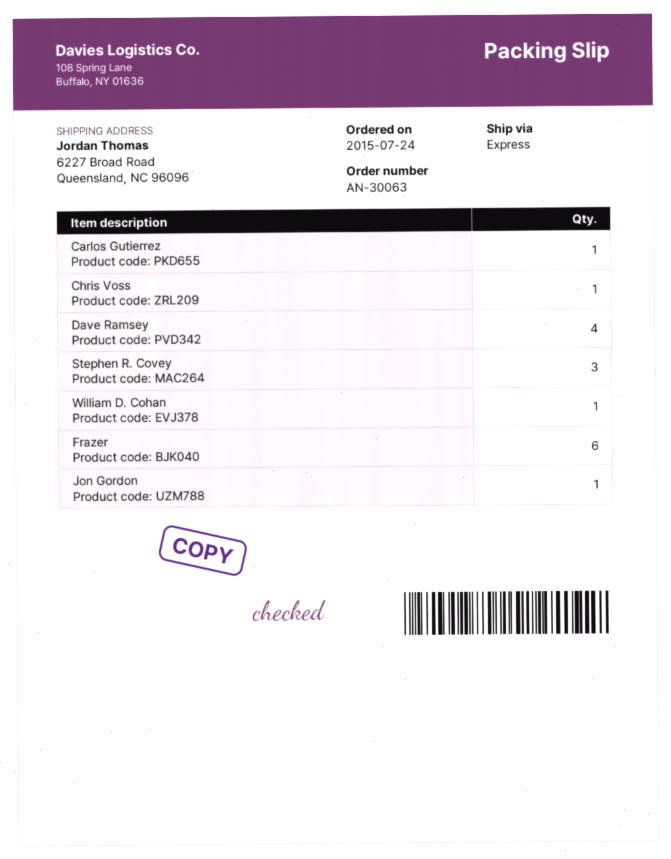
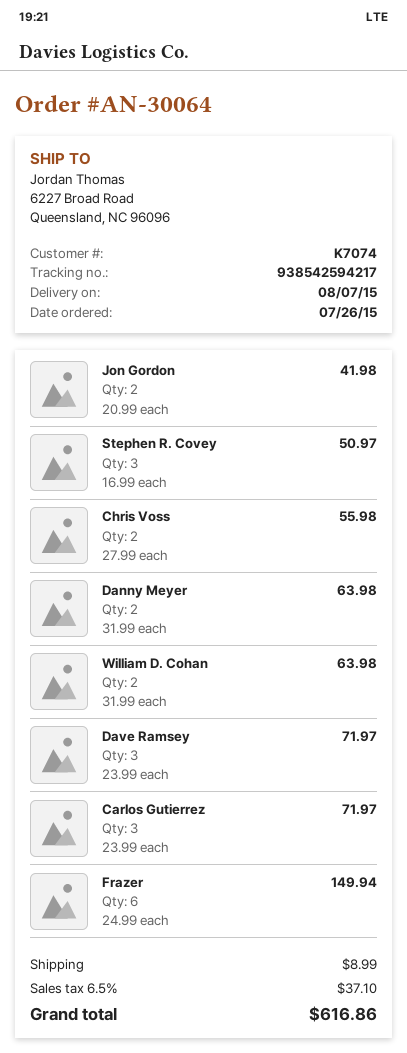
order number: AN-30063 -> AN-30064
order date: 2015-07-24 -> 2015-07-26
Carlos Gutierrez: 1 -> 3
Chris Voss: 1 -> 2
Dave Ramsey: 4 -> 3
William D. Cohan: 1 -> 2
Jon Gordon: 1 -> 2
Danny Meyer: none -> 2

